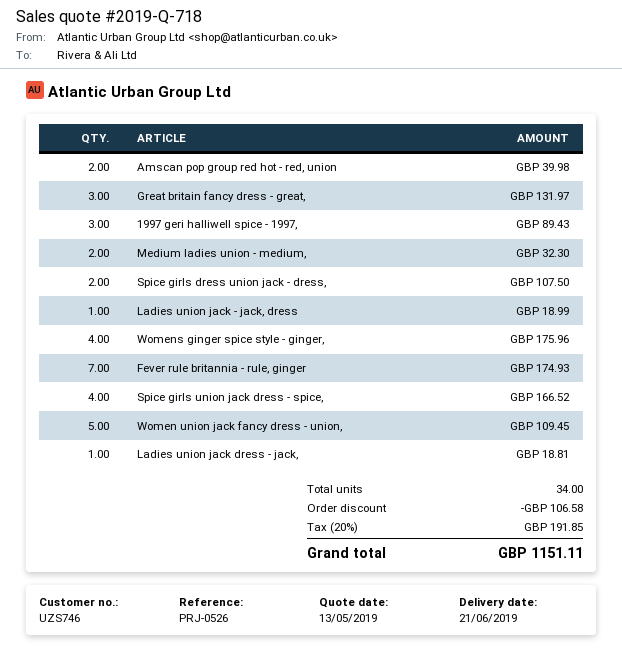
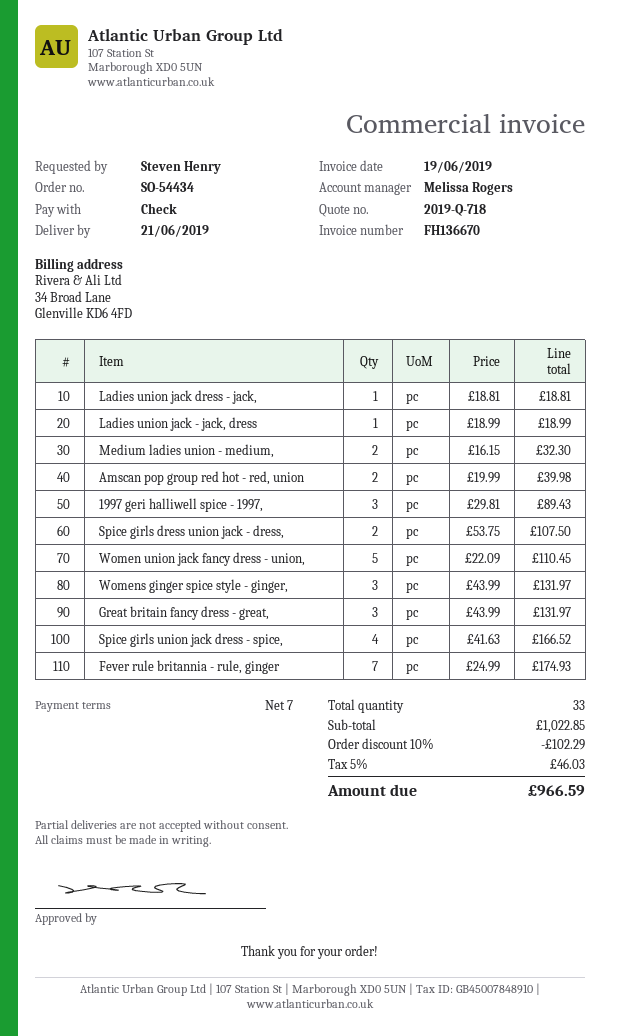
Womens ginger spice style - ginger,: 4 for 175.96 -> 3 for 131.97
Women union jack fancy dress - union,: 5 for 109.45 -> 5 for 110.45
total quantity: 34 -> 33
discount: 106.58 -> 102.29
tax: 20% = 191.85 -> 5% = 46.03
total: 1151.11 -> 966.59

